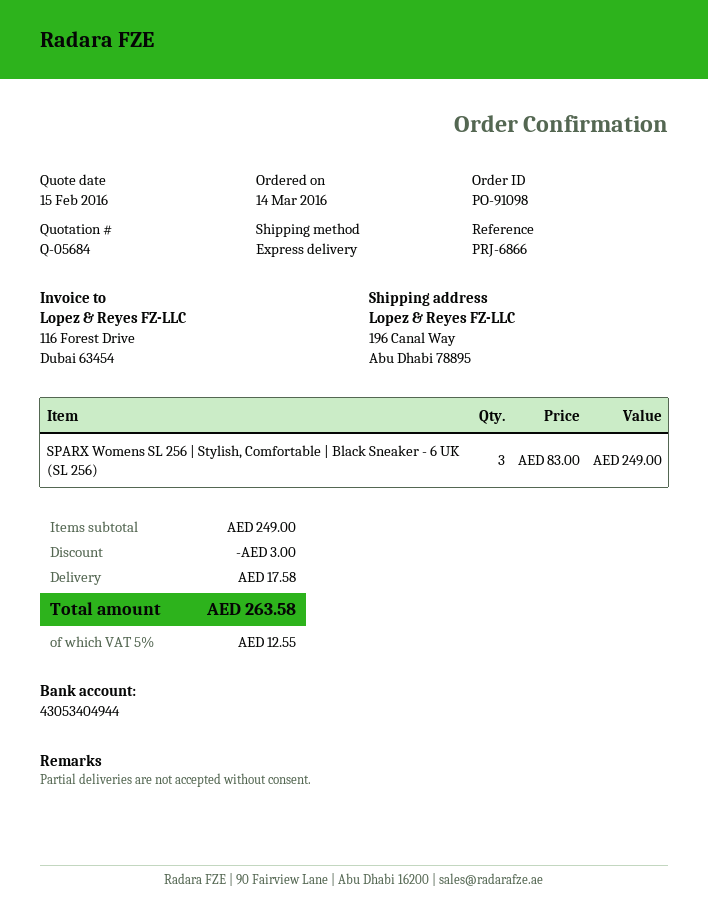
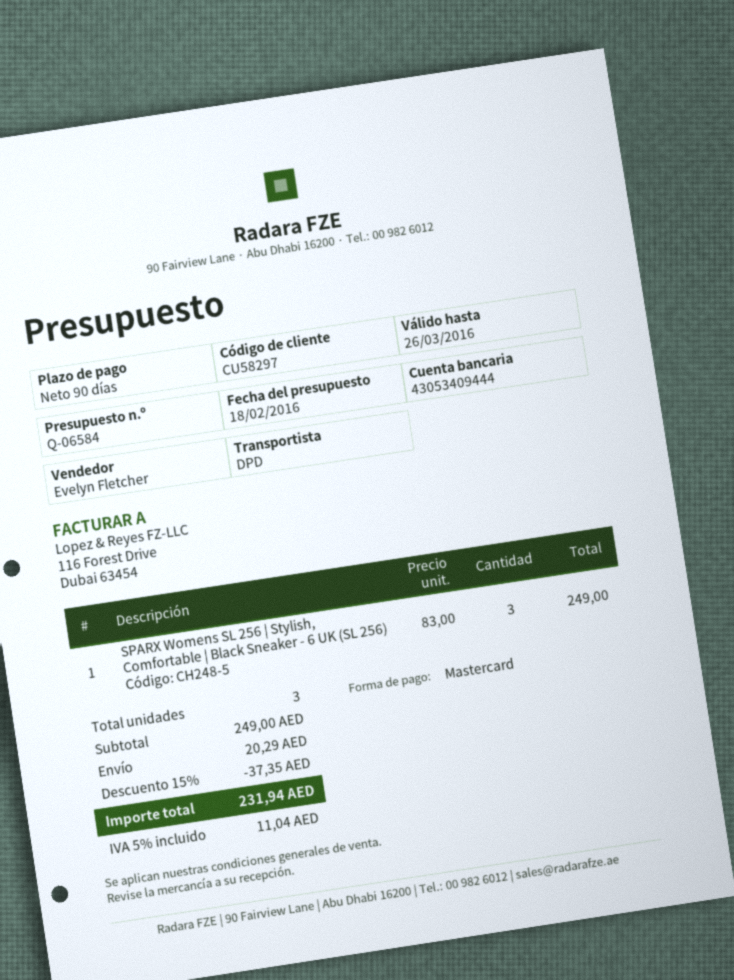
quote number: Q-05684 -> Q-06584
quote date: 2016-02-15 -> 2016-02-18
bank account: 43053404944 -> 43053409444
shipping method: express -> DPD
discount: 3.00 -> 37.35
shipping: 17.58 -> 20.29
tax: 5% = 12.55 -> 5% = 11.04
total: 263.58 -> 231.94

